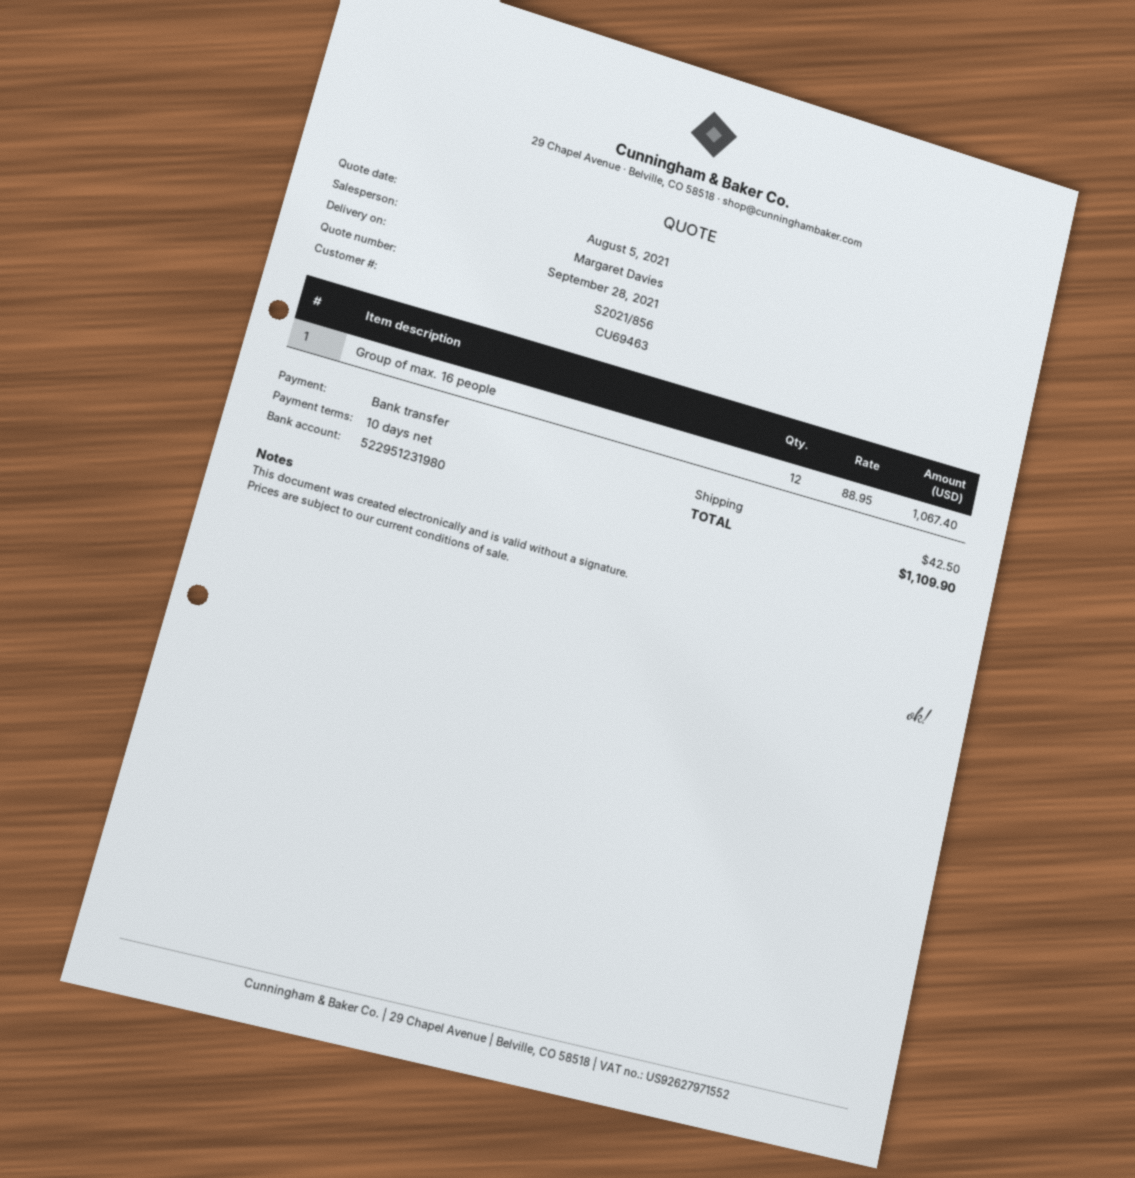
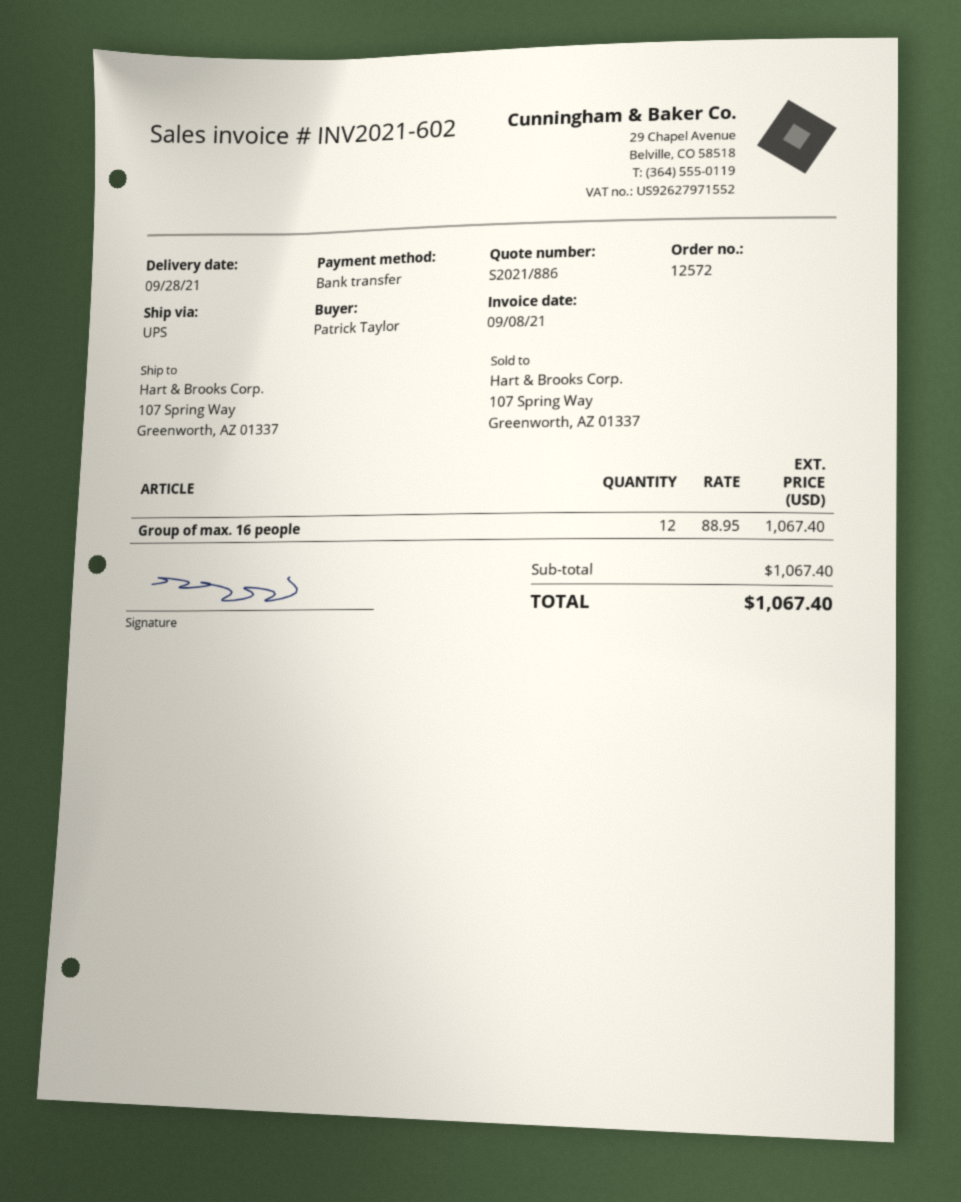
quote number: S2021/856 -> S2021/886
shipping: 42.50 -> none
total: 1109.90 -> 1067.40

